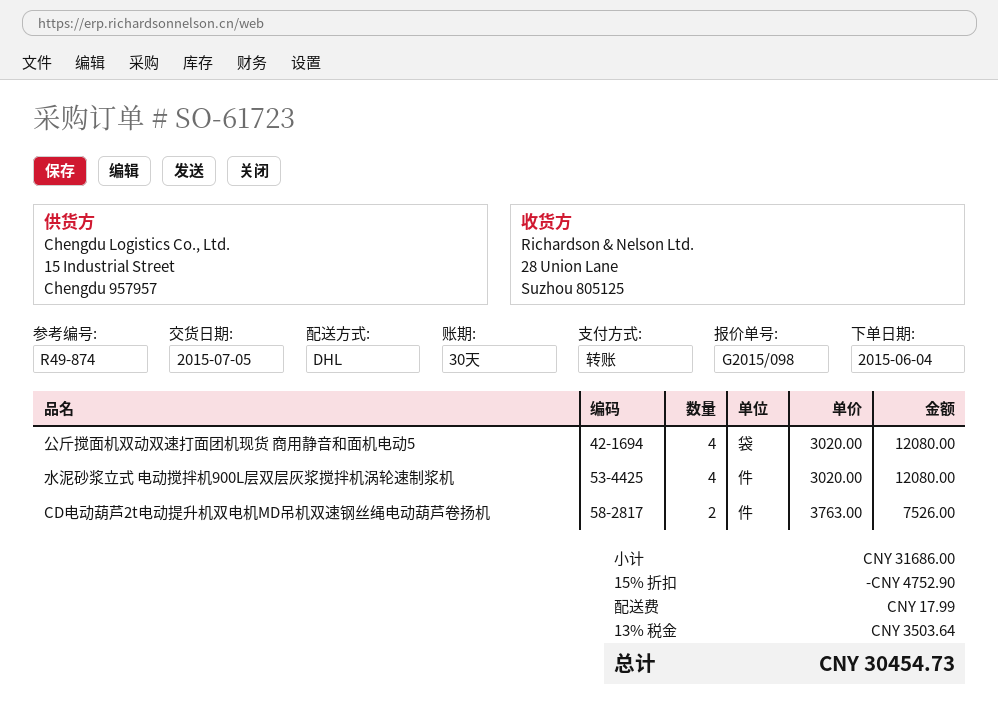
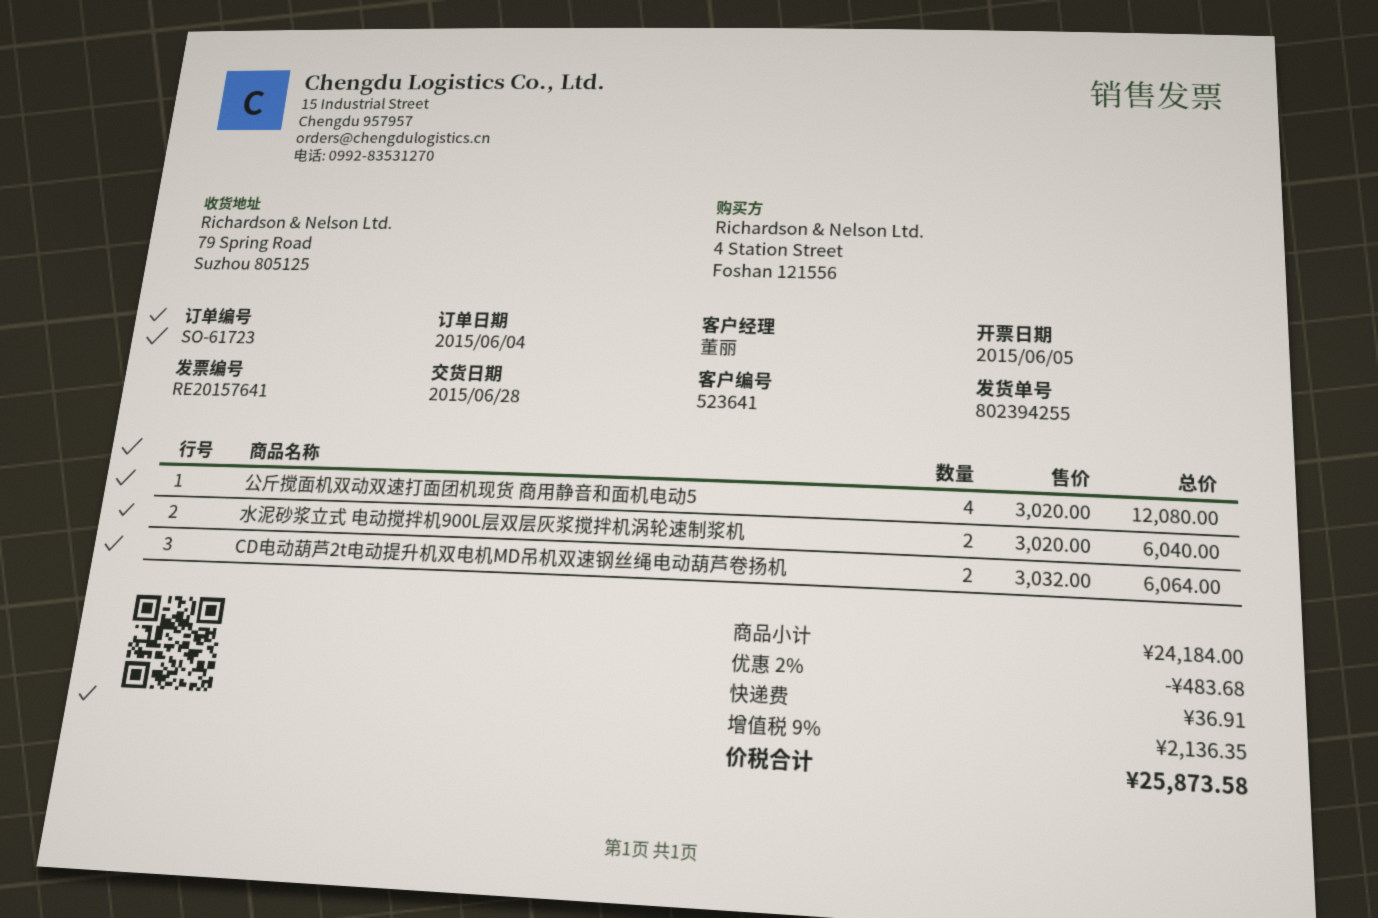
delivery date: 2015-07-05 -> 2015-06-28
ship to: 28 Union Lane, Suzhou 805125 -> 79 Spring Road, Suzhou 805125
水泥砂浆立式 电动搅拌机900L层双层灰浆搅拌机涡轮速制浆机: 4 x 3020.00 = 12080.00 -> 2 x 3020.00 = 6040.00
CD电动葫芦2t电动提升机双电机MD吊机双速钢丝绳电动葫芦卷扬机: 2 x 3763.00 = 7526.00 -> 2 x 3032.00 = 6064.00
subtotal: 31686.00 -> 24184.00
discount: 15% = 4752.90 -> 2% = 483.68
shipping: 17.99 -> 36.91
tax: 13% = 3503.64 -> 9% = 2136.35
total: 30454.73 -> 25873.58

